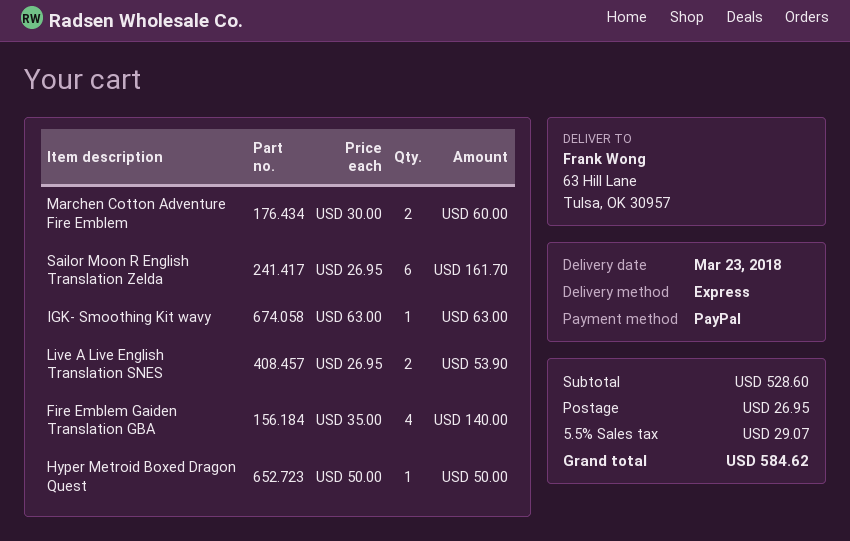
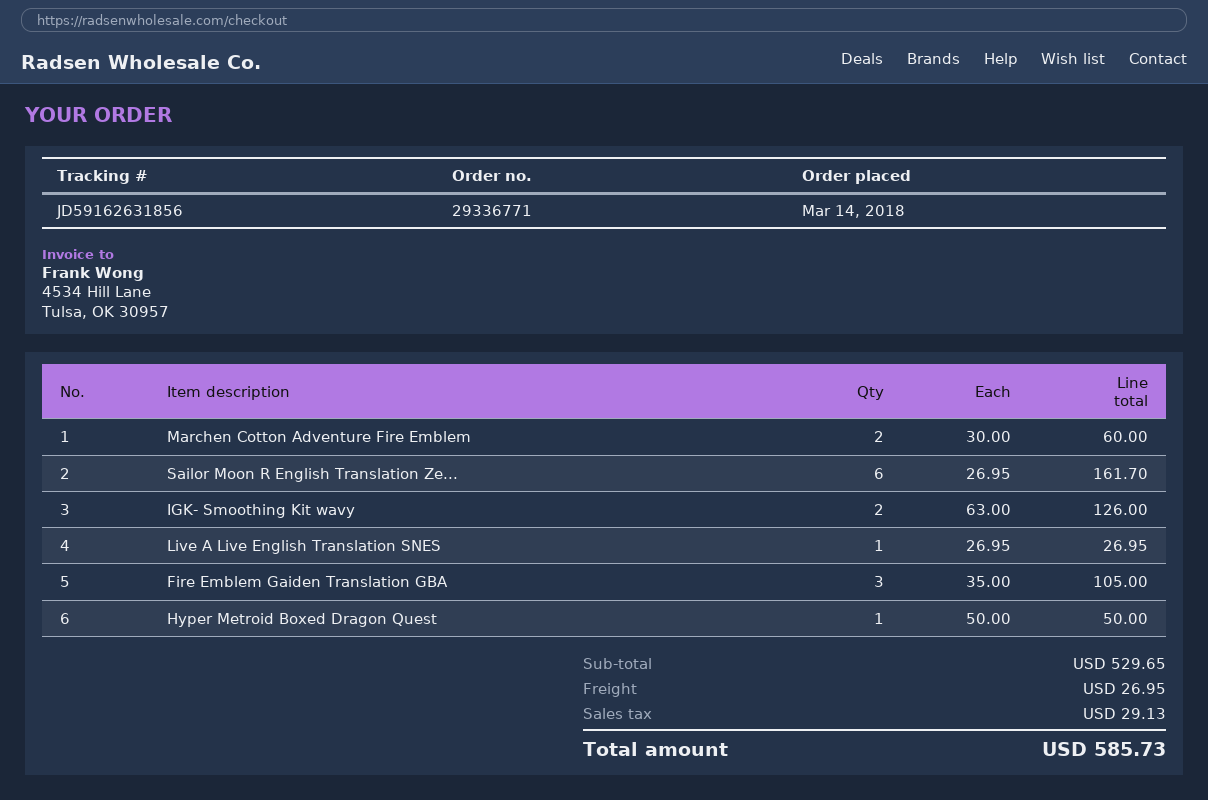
IGK- Smoothing Kit wavy: 1 x 63.00 = 63.00 -> 2 x 63.00 = 126.00
Live A Live English Translation SNES: 2 x 26.95 = 53.90 -> 1 x 26.95 = 26.95
Fire Emblem Gaiden Translation GBA: 4 x 35.00 = 140.00 -> 3 x 35.00 = 105.00
subtotal: 528.60 -> 529.65
tax: 29.07 -> 29.13
total: 584.62 -> 585.73

